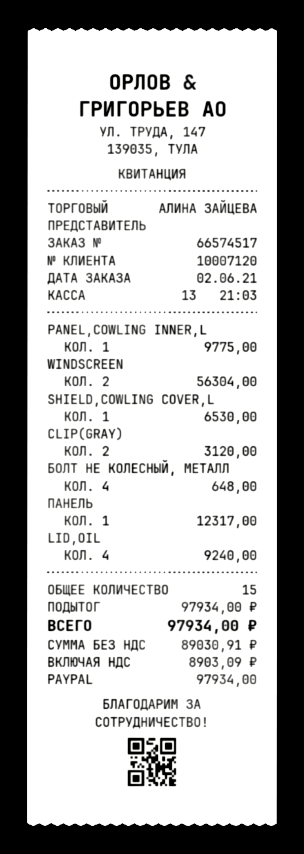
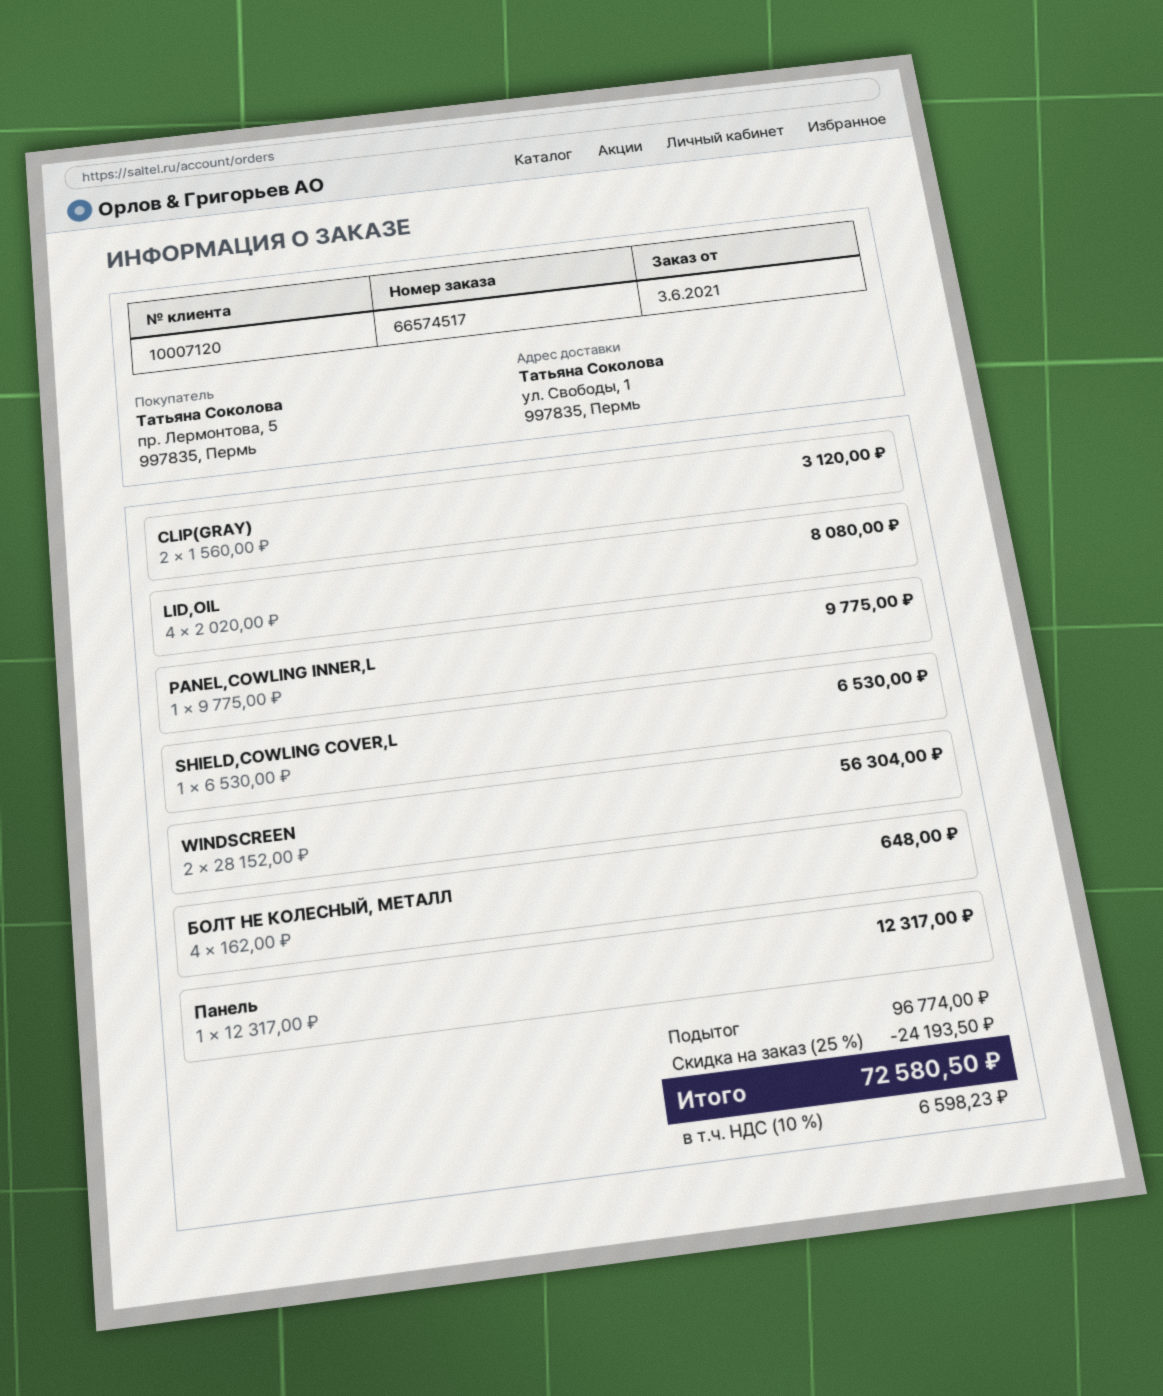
order date: 2021-06-02 -> 2021-06-03
LID,OIL: 4 for 9240.00 -> 4 for 8080.00
subtotal: 97934.00 -> 96774.00
discount: none -> 25% = 24193.50
tax: 8903.09 -> 6598.23
total: 97934.00 -> 72580.50

